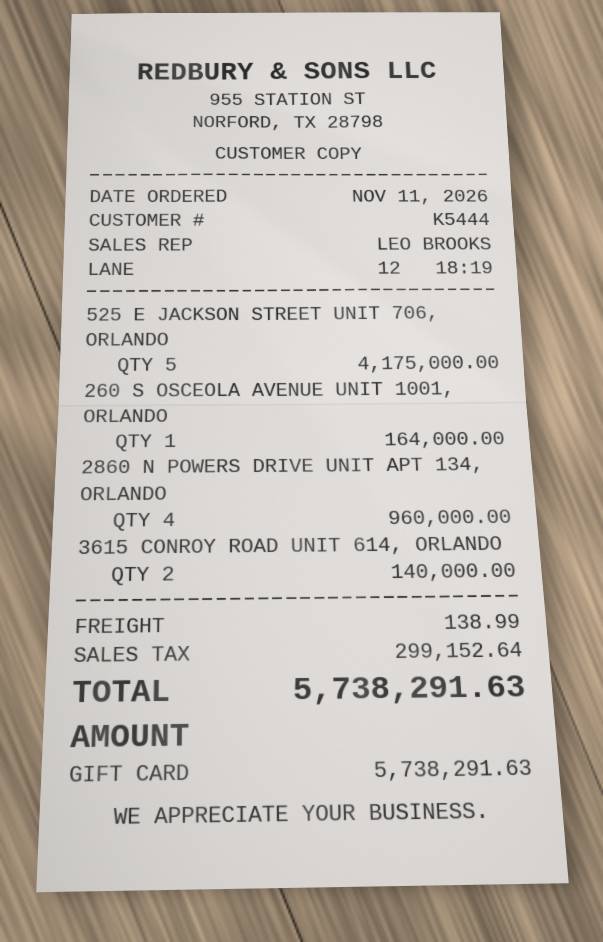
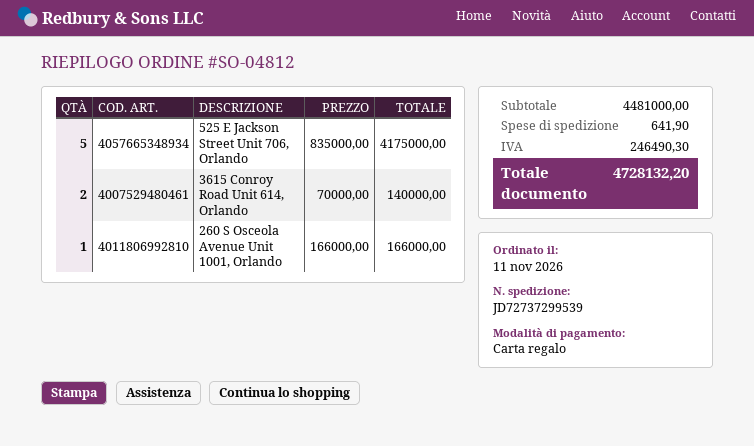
260 S OSCEOLA AVENUE UNIT 1001, ORLANDO: 1 for 164000.00 -> 1 for 166000.00
2860 N POWERS DRIVE UNIT APT 134, ORLANDO: 4 for 960000.00 -> none
shipping: 138.99 -> 641.90
tax: 299152.64 -> 246490.30
total: 5738291.63 -> 4728132.20

